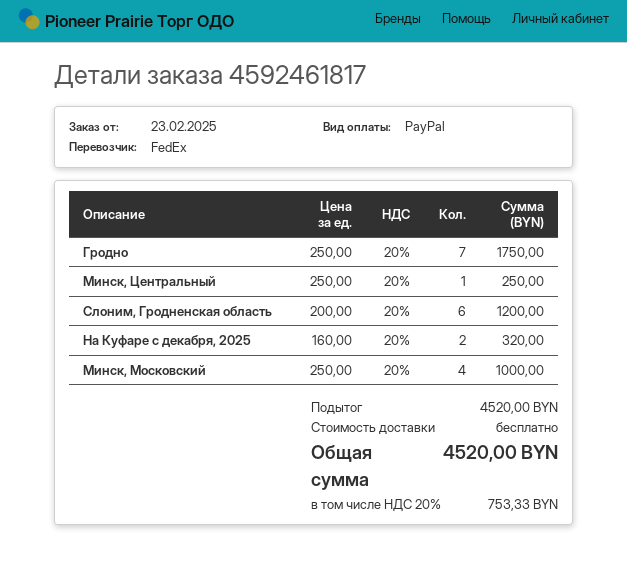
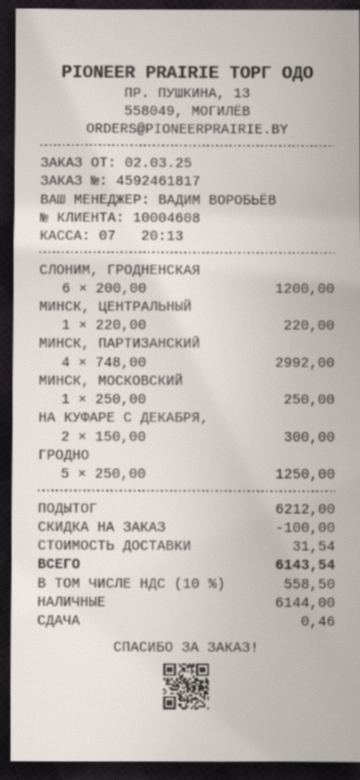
order date: 2025-02-23 -> 2025-03-02
payment method: PayPal -> cash
Гродно: 7 x 250.00 = 1750.00 -> 5 x 250.00 = 1250.00
Минск, Центральный: 1 x 250.00 = 250.00 -> 1 x 220.00 = 220.00
На Куфаре с декабря, 2025: 2 x 160.00 = 320.00 -> 2 x 150.00 = 300.00
Минск, Московский: 4 x 250.00 = 1000.00 -> 1 x 250.00 = 250.00
МИНСК, ПАРТИЗАНСКИЙ: none -> 4 x 748.00 = 2992.00
subtotal: 4520.00 -> 6212.00
discount: none -> 100.00
shipping: 0.00 -> 31.54
tax: 20% = 753.33 -> 10% = 558.50
total: 4520.00 -> 6143.54

